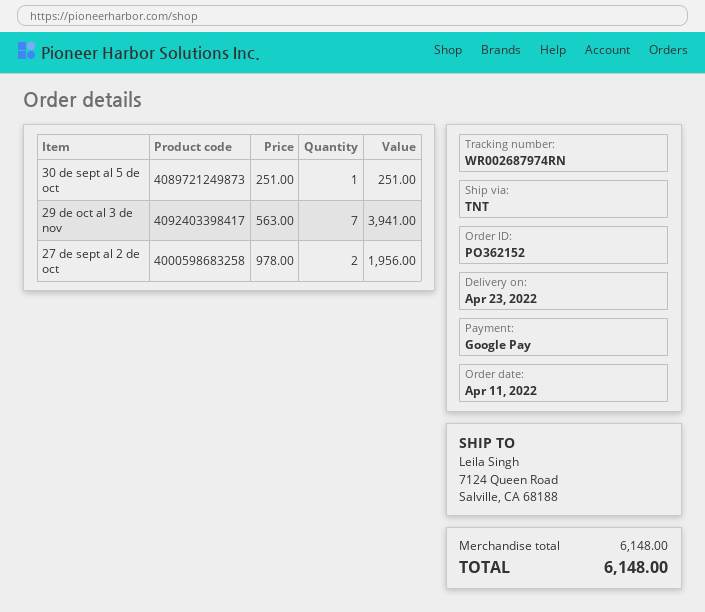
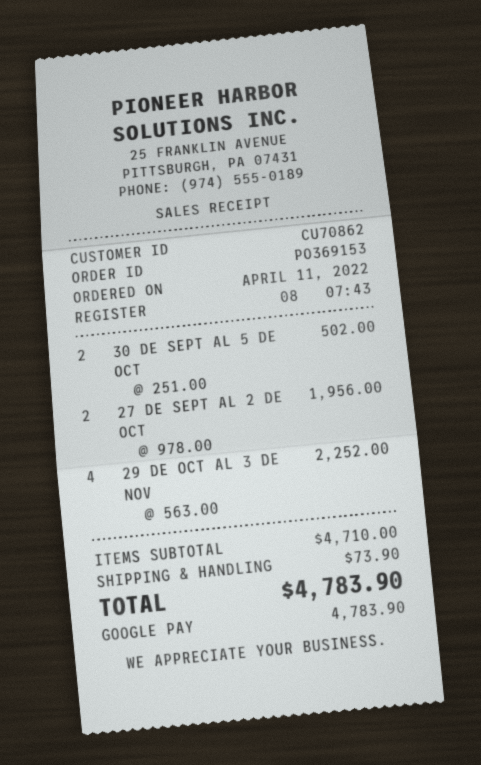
order number: PO362152 -> PO369153
30 de sept al 5 de oct: 1 x 251.00 = 251.00 -> 2 x 251.00 = 502.00
29 de oct al 3 de nov: 7 x 563.00 = 3941.00 -> 4 x 563.00 = 2252.00
subtotal: 6148.00 -> 4710.00
shipping: none -> 73.90
total: 6148.00 -> 4783.90

